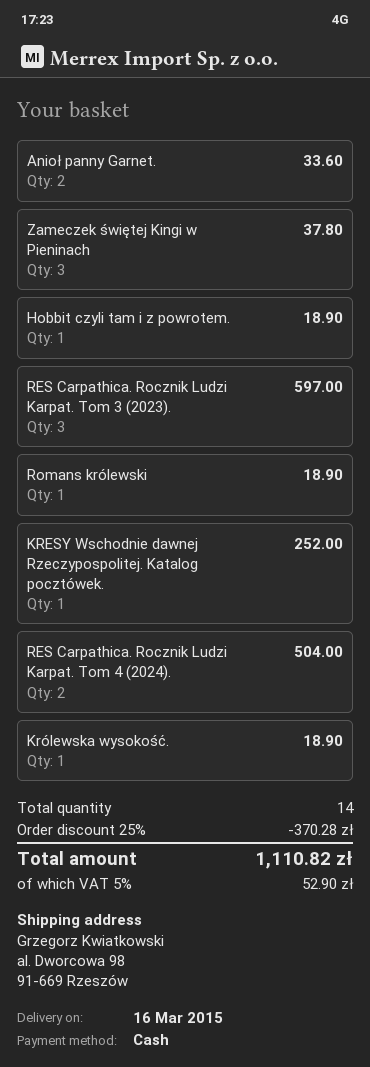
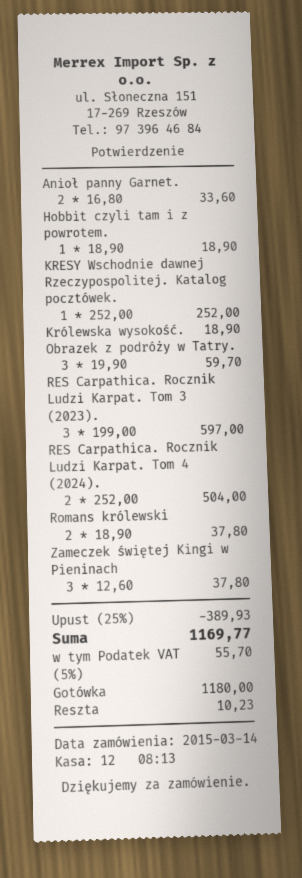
Romans królewski: 1 for 18.90 -> 2 for 37.80
Obrazek z podróży w Tatry.: none -> 3 for 59.70
discount: 25% = 370.28 -> 25% = 389.93
tax: 5% = 52.90 -> 5% = 55.70
total: 1110.82 -> 1169.77

